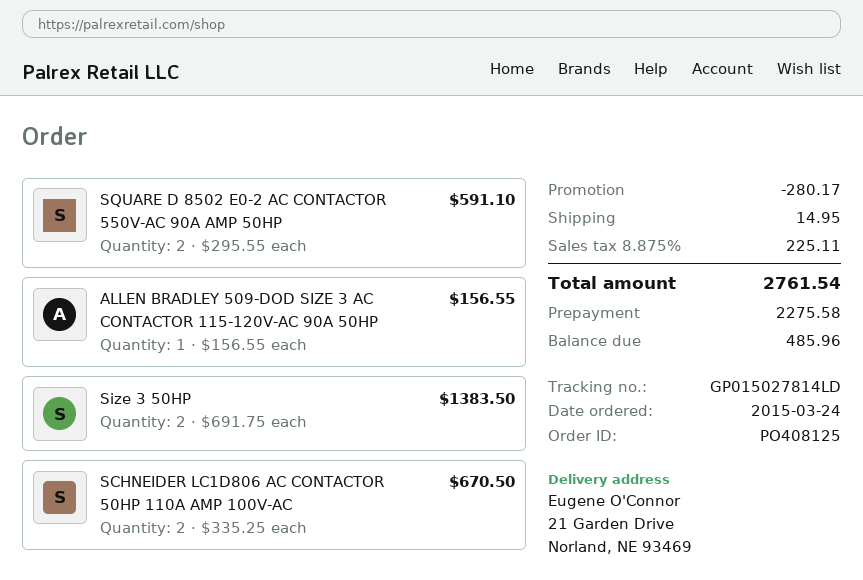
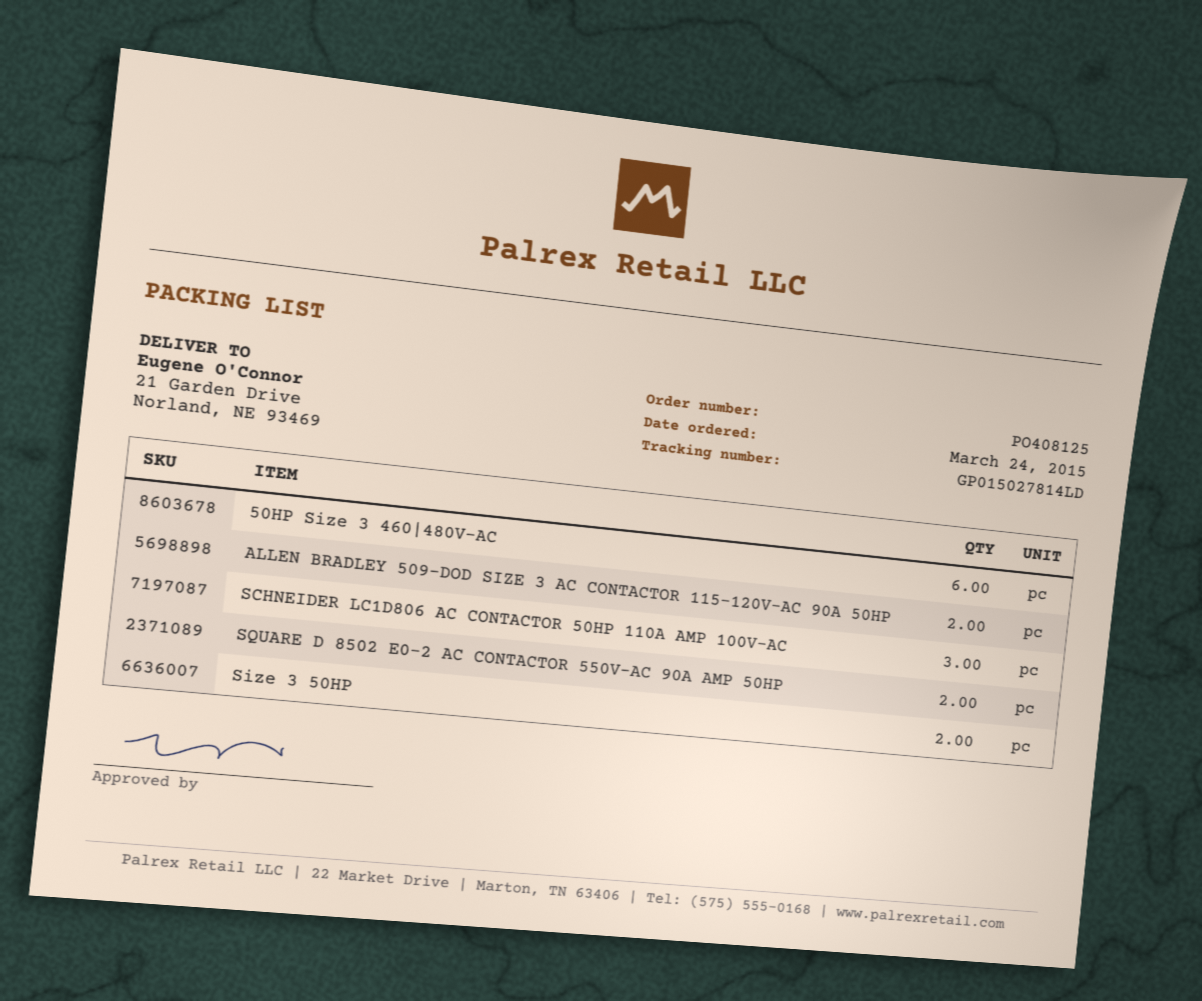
ALLEN BRADLEY 509-DOD SIZE 3 AC CONTACTOR 115-120V-AC 90A 50HP: 1 -> 2
SCHNEIDER LC1D806 AC CONTACTOR 50HP 110A AMP 100V-AC: 2 -> 3
50HP Size 3 460|480V-AC: none -> 6

